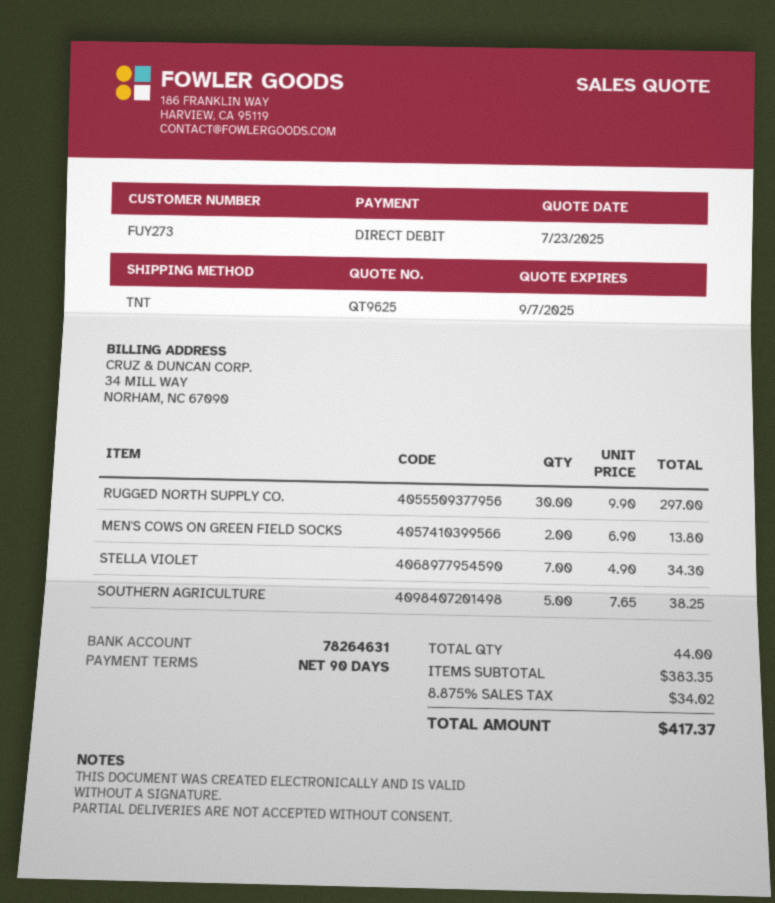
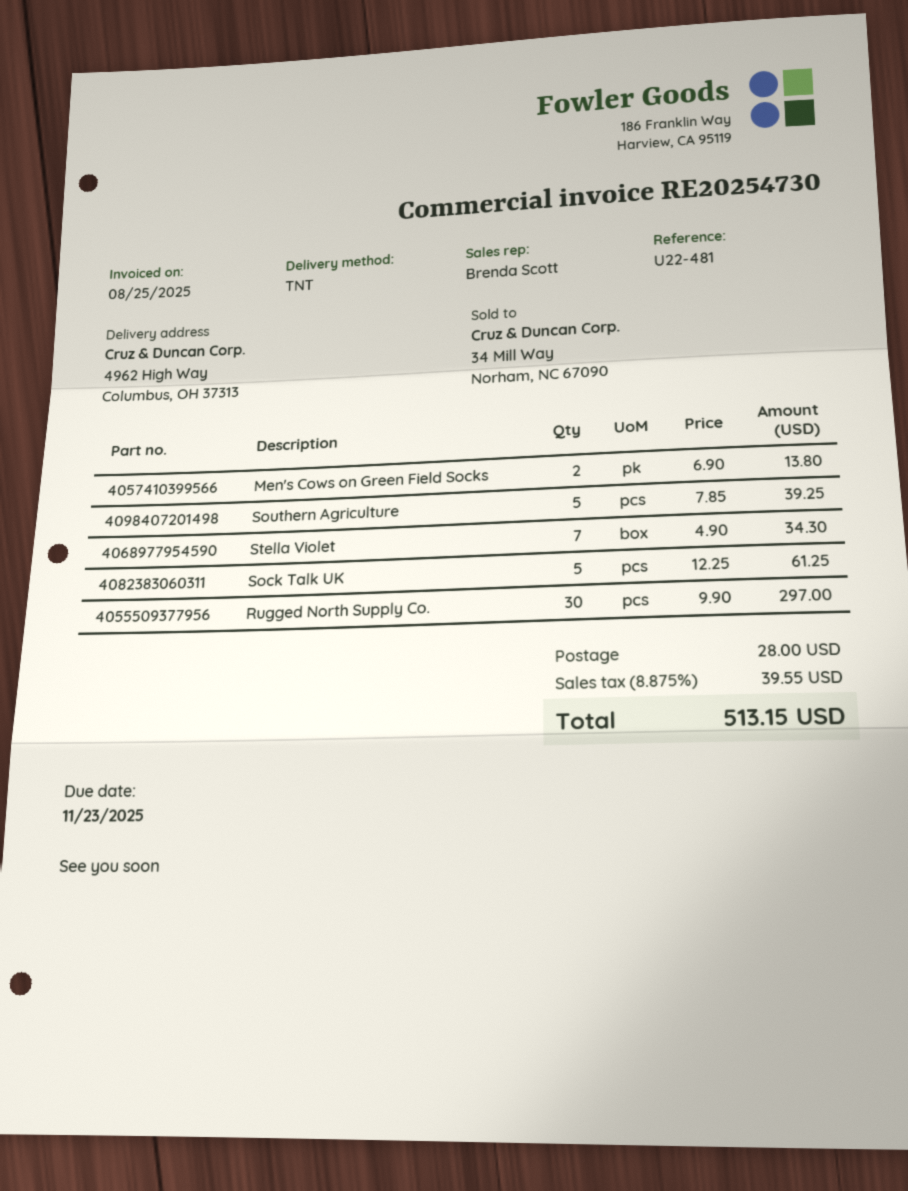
SOUTHERN AGRICULTURE: 5 x 7.65 = 38.25 -> 5 x 7.85 = 39.25
Sock Talk UK: none -> 5 x 12.25 = 61.25
shipping: none -> 28.00
tax: 8.875% = 34.02 -> 8.875% = 39.55
total: 417.37 -> 513.15

